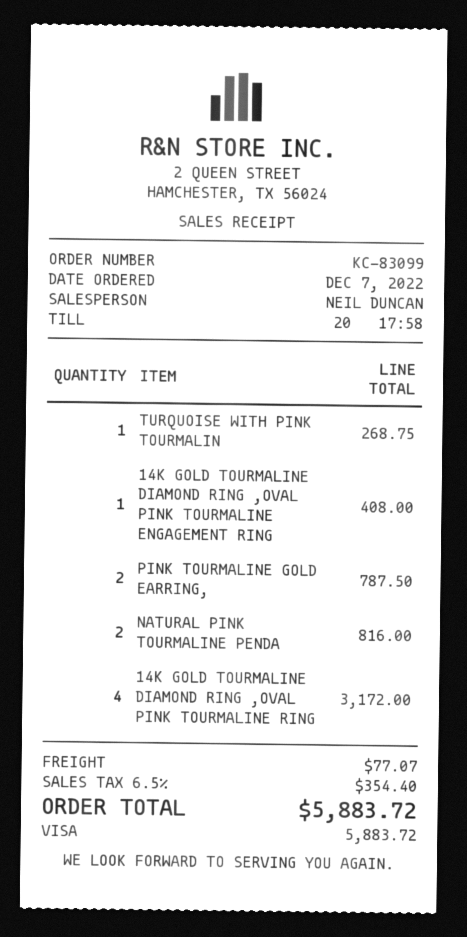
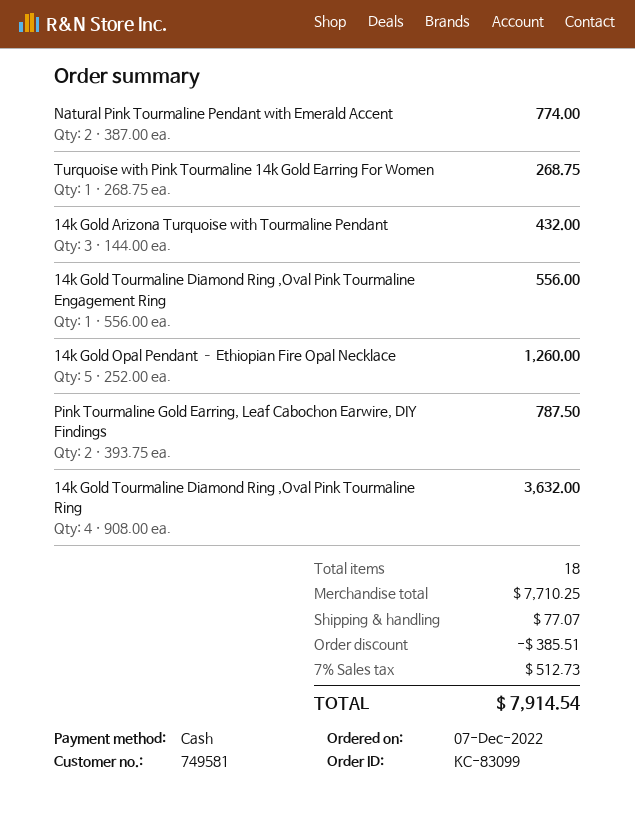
payment method: Visa -> cash
14K GOLD TOURMALINE DIAMOND RING ,OVAL PINK TOURMALINE ENGAGEMENT RING: 1 for 408.00 -> 1 for 556.00
NATURAL PINK TOURMALINE PENDA: 2 for 816.00 -> 2 for 774.00
14K GOLD TOURMALINE DIAMOND RING ,OVAL PINK TOURMALINE RING: 4 for 3172.00 -> 4 for 3632.00
14k Gold Arizona Turquoise with Tourmaline Pendant: none -> 3 for 432.00
14k Gold Opal Pendant – Ethiopian Fire Opal Necklace: none -> 5 for 1260.00
discount: none -> 385.51
tax: 6.5% = 354.40 -> 7% = 512.73
total: 5883.72 -> 7914.54

